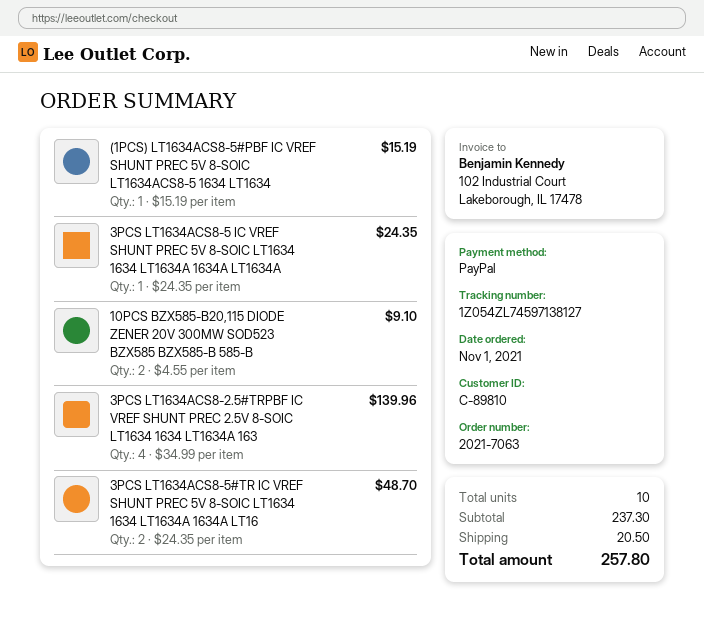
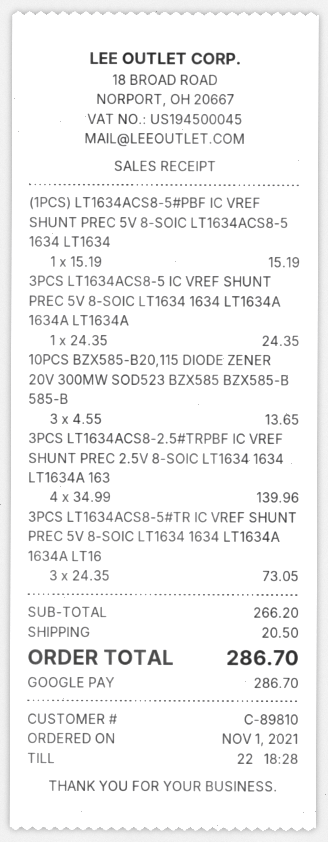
payment method: PayPal -> Google Pay
10PCS BZX585-B20,115 DIODE ZENER 20V 300MW SOD523 BZX585 BZX585-B 585-B: 2 x 4.55 = 9.10 -> 3 x 4.55 = 13.65
3PCS LT1634ACS8-5#TR IC VREF SHUNT PREC 5V 8-SOIC LT1634 1634 LT1634A 1634A LT16: 2 x 24.35 = 48.70 -> 3 x 24.35 = 73.05
subtotal: 237.30 -> 266.20
total: 257.80 -> 286.70

